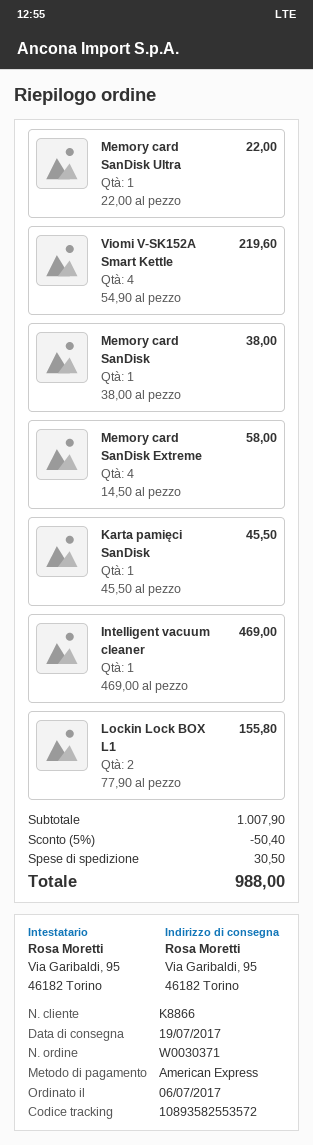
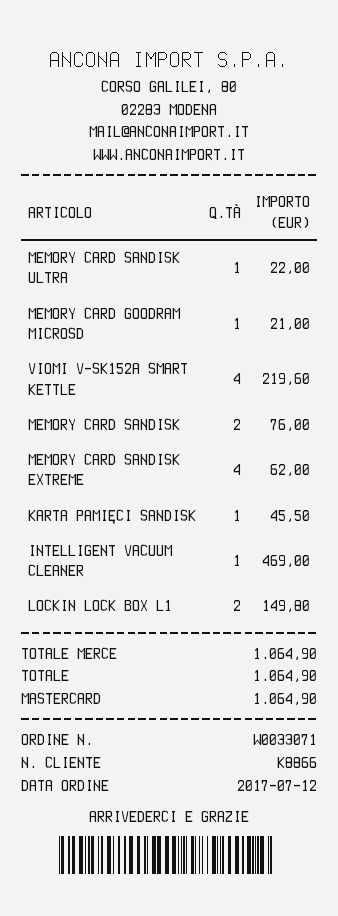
order number: W0030371 -> W0033071
order date: 2017-07-06 -> 2017-07-12
payment method: American Express -> Mastercard
Memory card SanDisk: 1 for 38.00 -> 2 for 76.00
Memory card SanDisk Extreme: 4 for 58.00 -> 4 for 62.00
Lockin Lock BOX L1: 2 for 155.80 -> 2 for 149.80
MEMORY CARD GOODRAM MICROSD: none -> 1 for 21.00
subtotal: 1007.90 -> 1064.90
discount: 5% = 50.40 -> none
shipping: 30.50 -> none
total: 988.00 -> 1064.90

